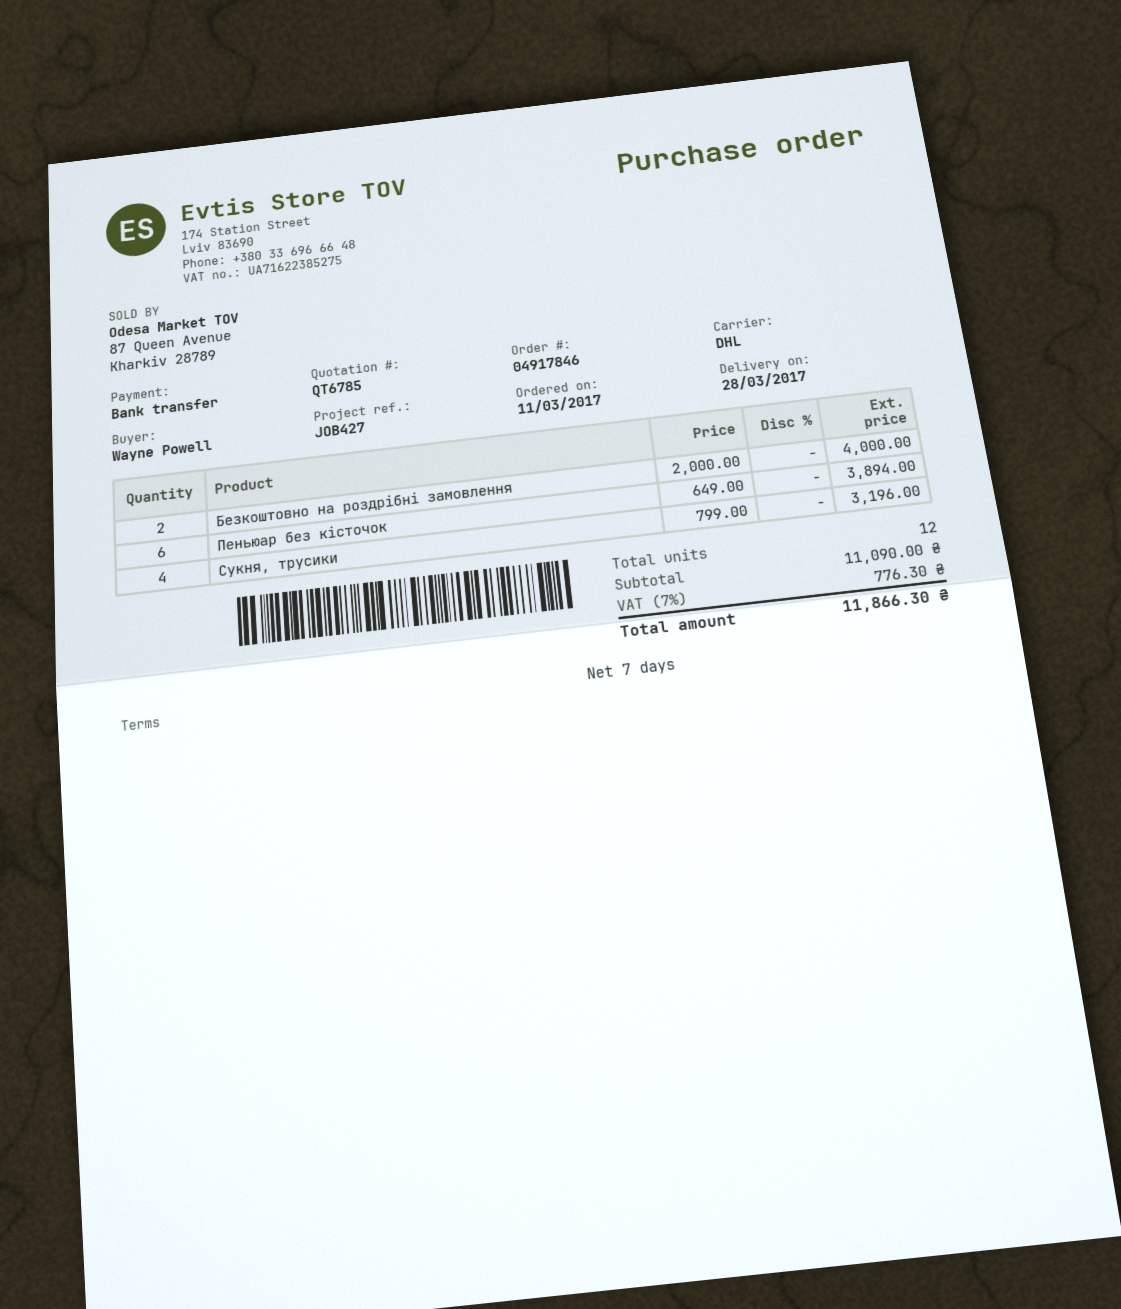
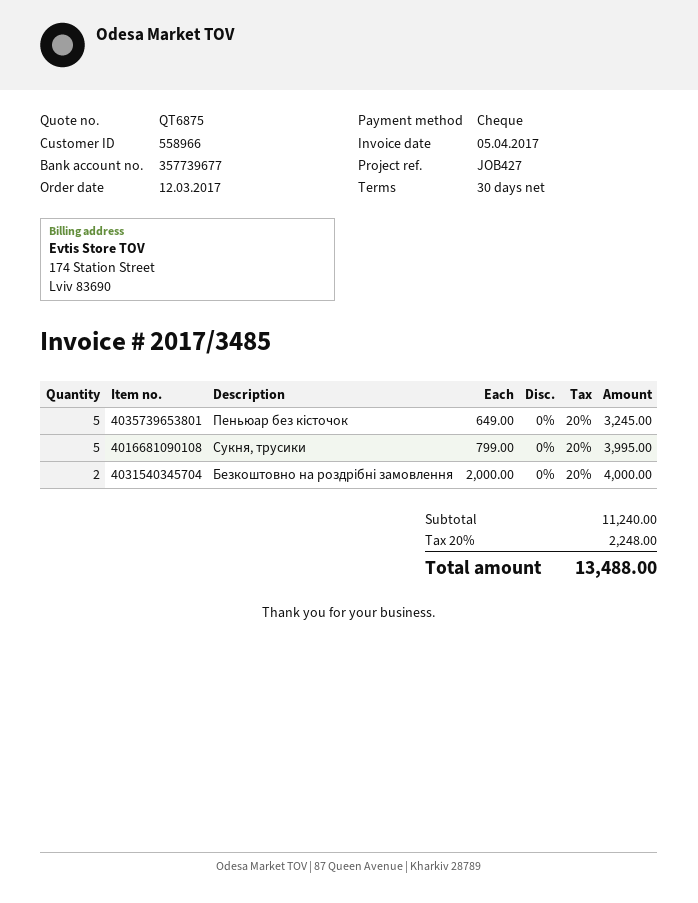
quote number: QT6785 -> QT6875
order date: 2017-03-11 -> 2017-03-12
payment terms: 7 days -> 30 days
payment method: bank transfer -> cheque
Пеньюар без кісточок: 6 x 649.00 = 3894.00 -> 5 x 649.00 = 3245.00
Сукня, трусики: 4 x 799.00 = 3196.00 -> 5 x 799.00 = 3995.00
subtotal: 11090.00 -> 11240.00
tax: 7% = 776.30 -> 20% = 2248.00
total: 11866.30 -> 13488.00

